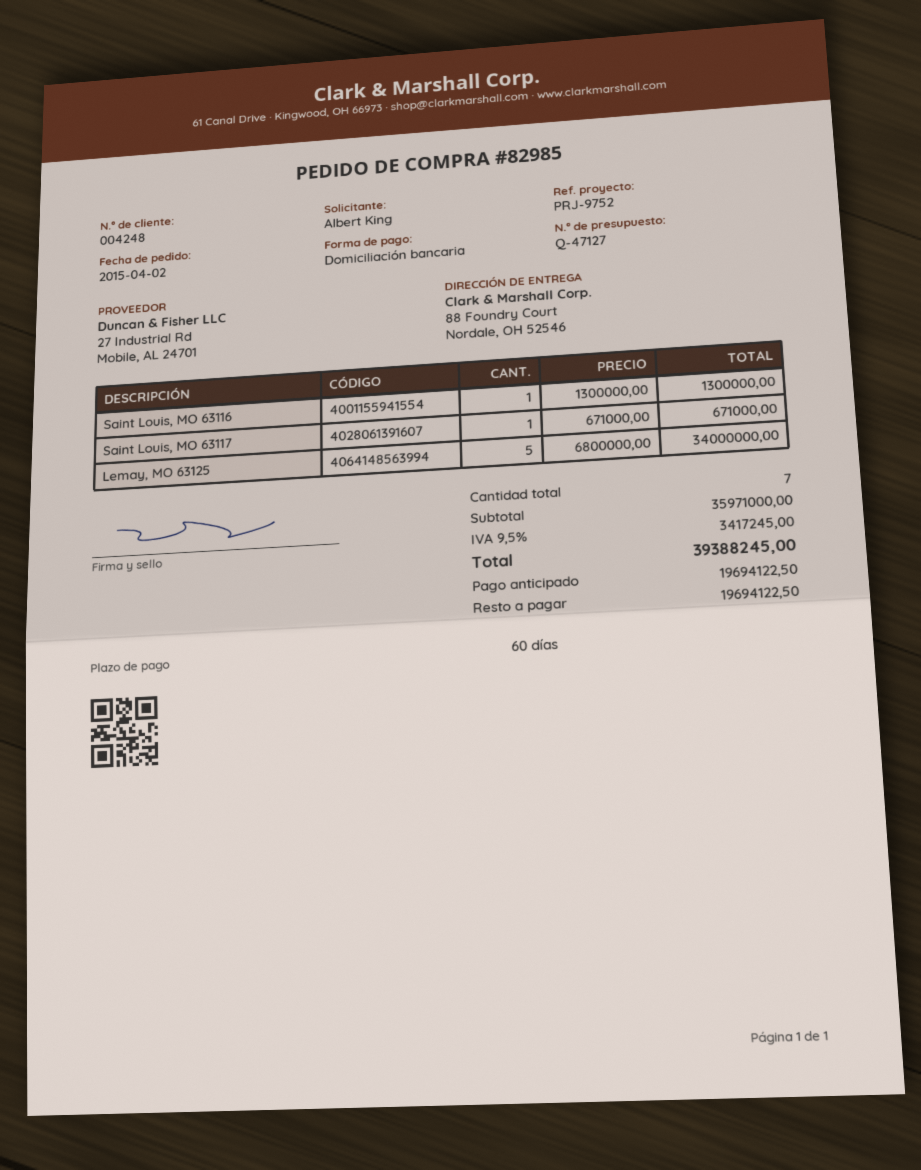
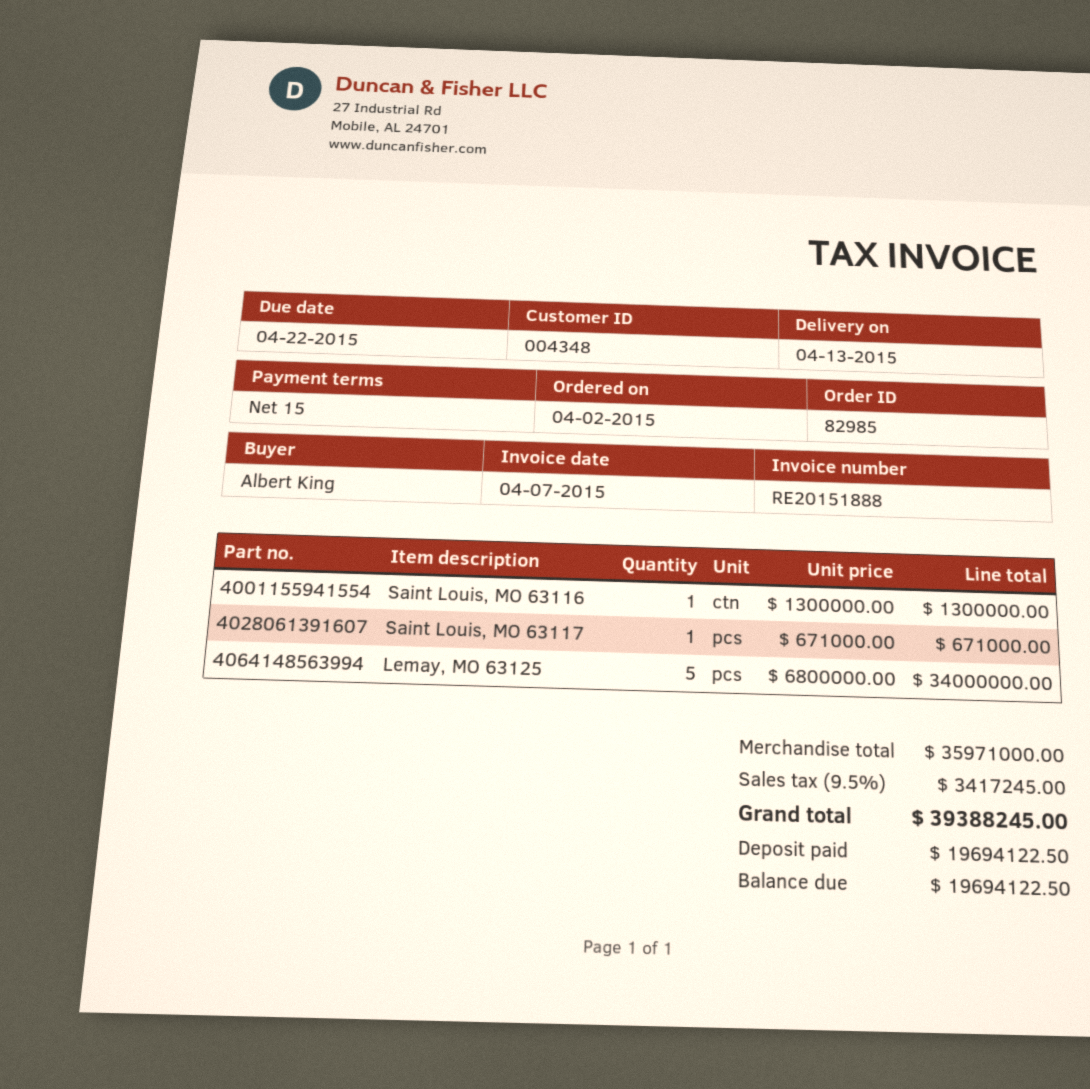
payment terms: 60 days -> 15 days
customer number: 004248 -> 004348

